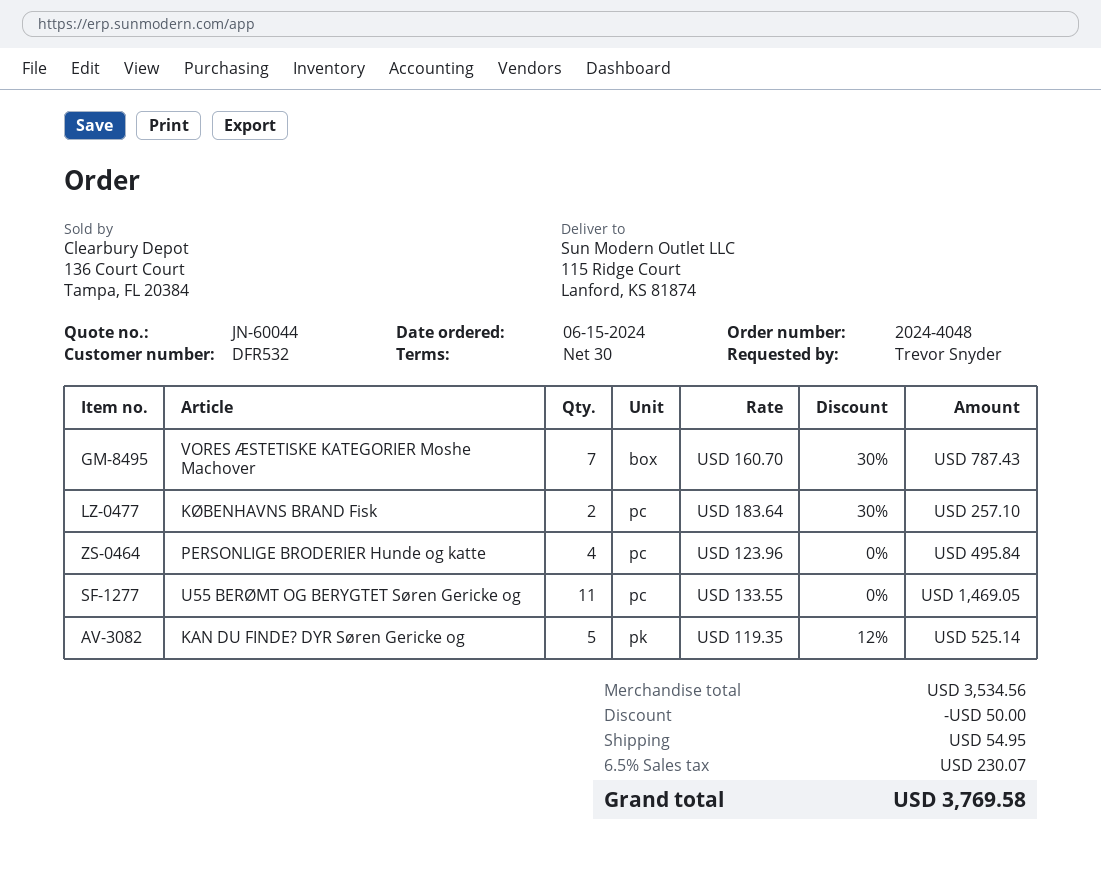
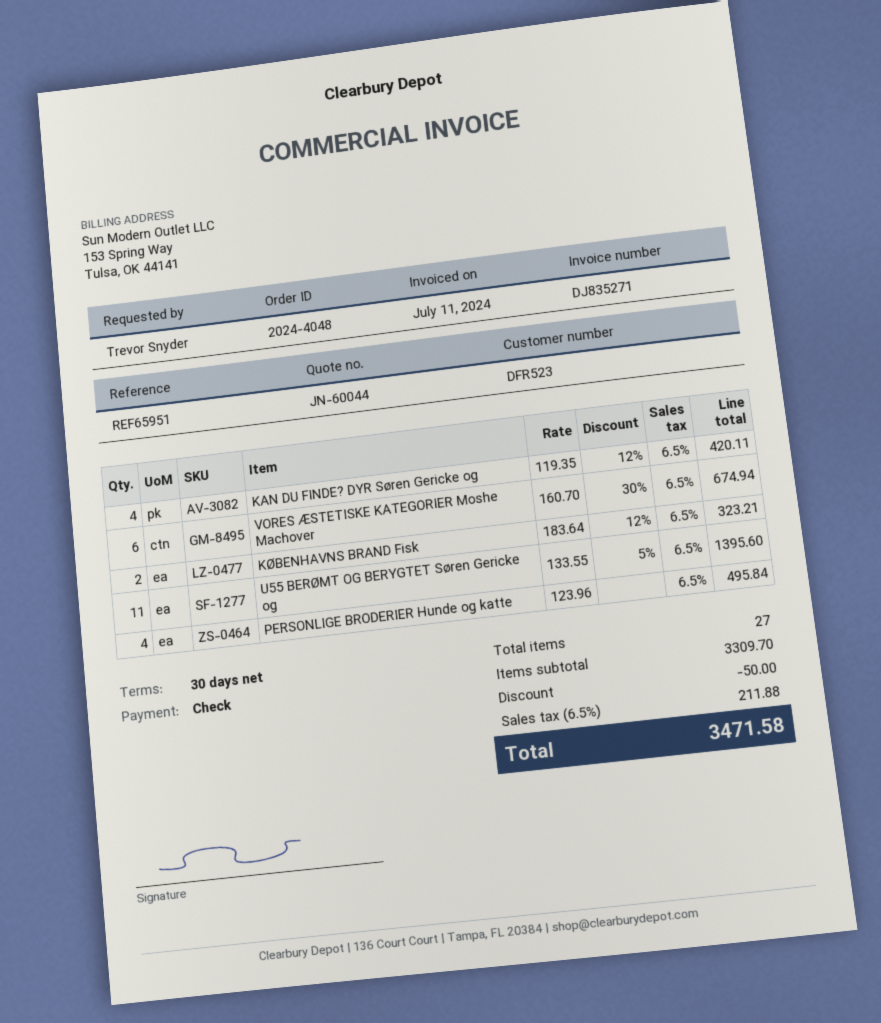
customer number: DFR532 -> DFR523
VORES ÆSTETISKE KATEGORIER Moshe Machover: 7 x 160.70 - 30% = 787.43 -> 6 x 160.70 - 30% = 674.94
KØBENHAVNS BRAND Fisk: 2 x 183.64 - 30% = 257.10 -> 2 x 183.64 - 12% = 323.21
U55 BERØMT OG BERYGTET Søren Gericke og: 11 x 133.55 = 1469.05 -> 11 x 133.55 - 5% = 1395.60
KAN DU FINDE? DYR Søren Gericke og: 5 x 119.35 - 12% = 525.14 -> 4 x 119.35 - 12% = 420.11
subtotal: 3534.56 -> 3309.70
shipping: 54.95 -> none
tax: 6.5% = 230.07 -> 6.5% = 211.88
total: 3769.58 -> 3471.58

